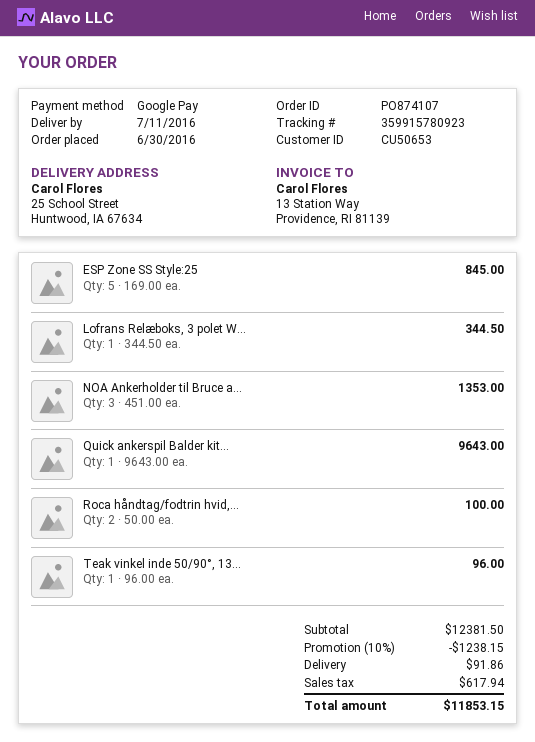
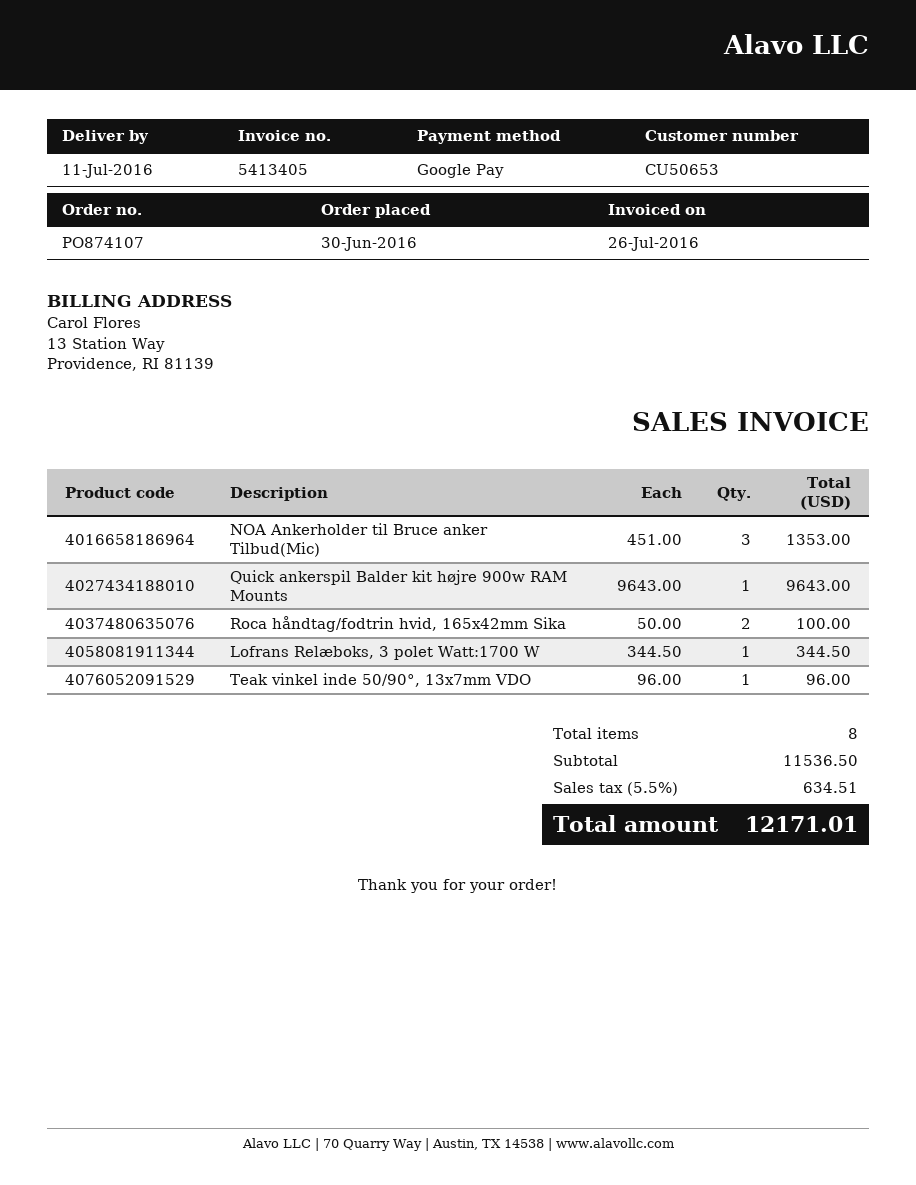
ESP Zone SS Style:25: 5 x 169.00 = 845.00 -> none
subtotal: 12381.50 -> 11536.50
discount: 10% = 1238.15 -> none
shipping: 91.86 -> none
tax: 617.94 -> 634.51
total: 11853.15 -> 12171.01

